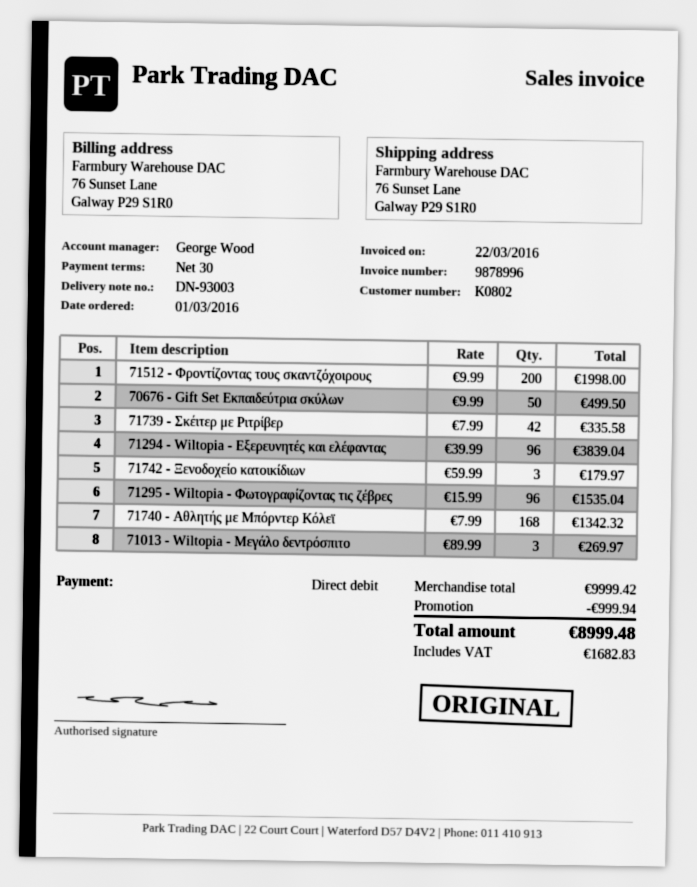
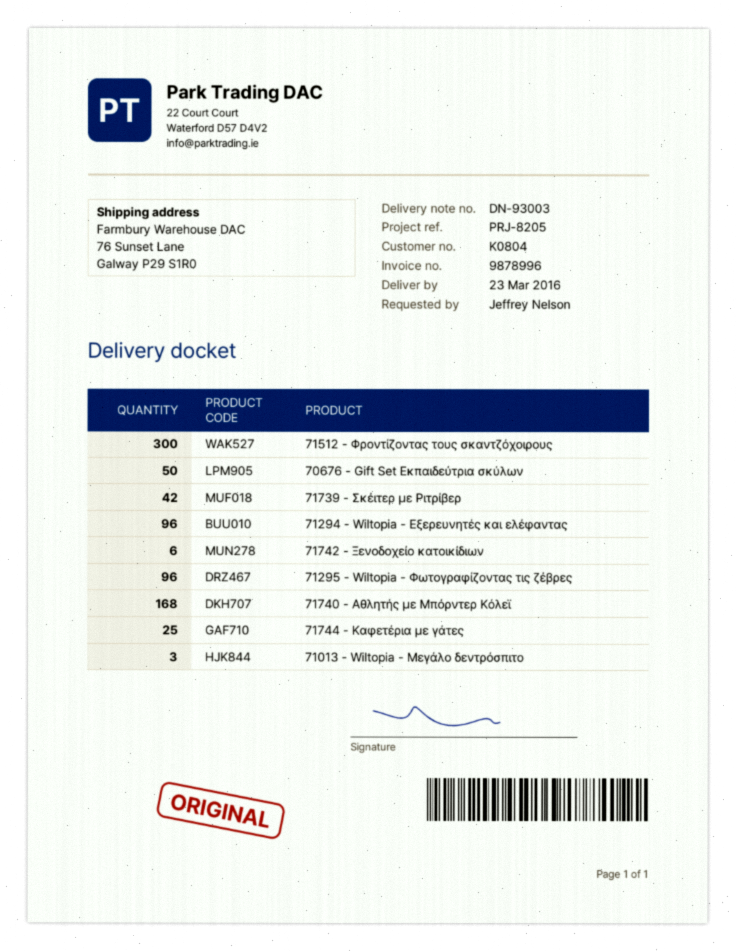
customer number: K0802 -> K0804
71512 - Φροντίζοντας τους σκαντζόχοιρους: 200 -> 300
71742 - Ξενοδοχείο κατοικίδιων: 3 -> 6
71744 - Καφετέρια με γάτες: none -> 25

